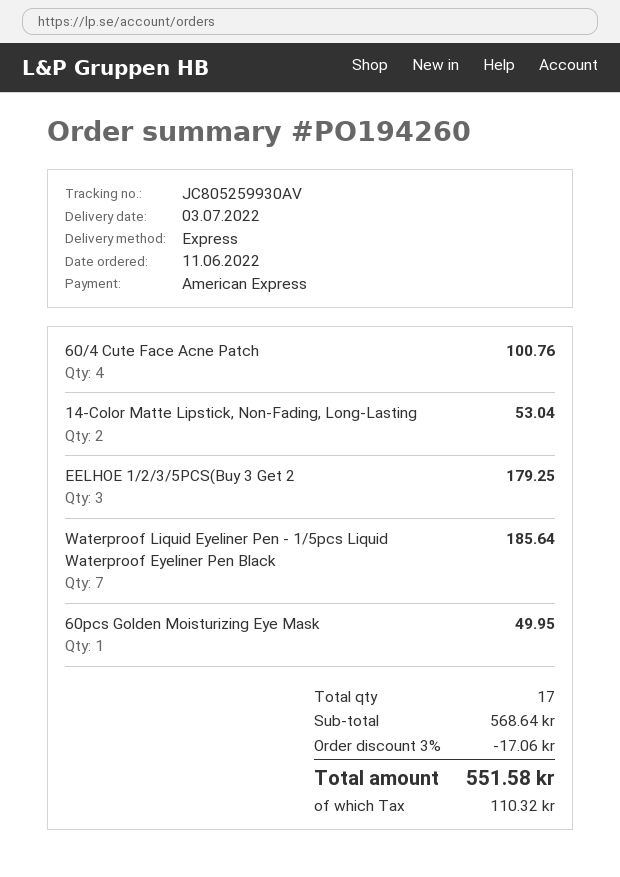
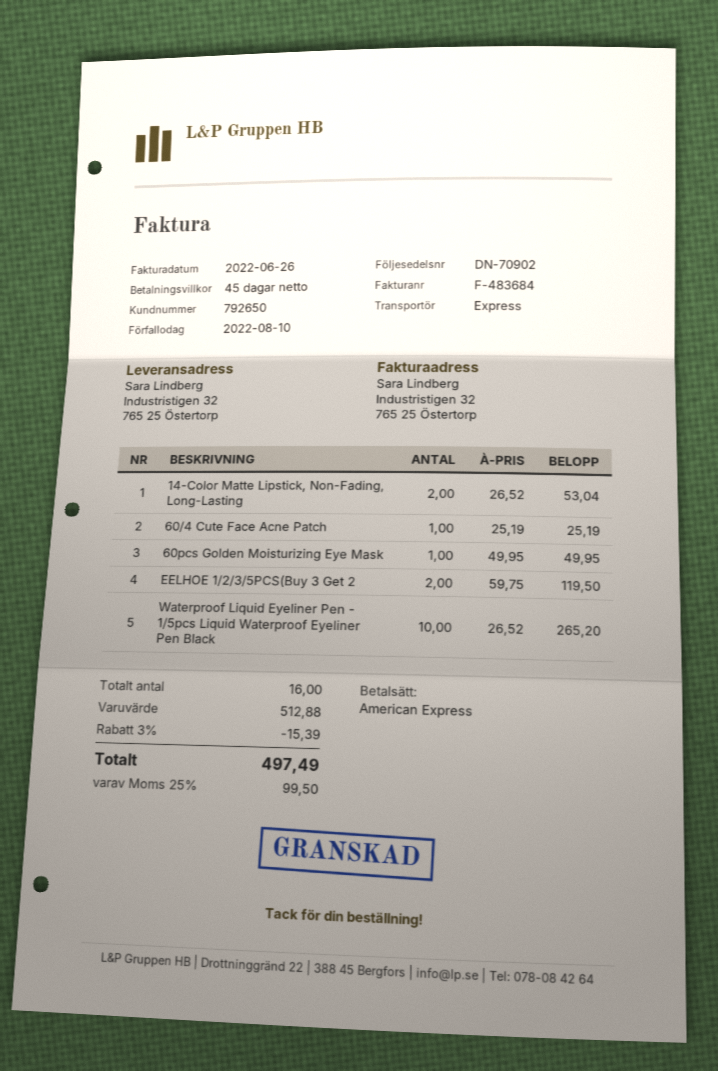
60/4 Cute Face Acne Patch: 4 for 100.76 -> 1 for 25.19
EELHOE 1/2/3/5PCS(Buy 3 Get 2: 3 for 179.25 -> 2 for 119.50
Waterproof Liquid Eyeliner Pen - 1/5pcs Liquid Waterproof Eyeliner Pen Black: 7 for 185.64 -> 10 for 265.20
total quantity: 17 -> 16
subtotal: 568.64 -> 512.88
discount: 3% = 17.06 -> 3% = 15.39
tax: 110.32 -> 99.50
total: 551.58 -> 497.49

